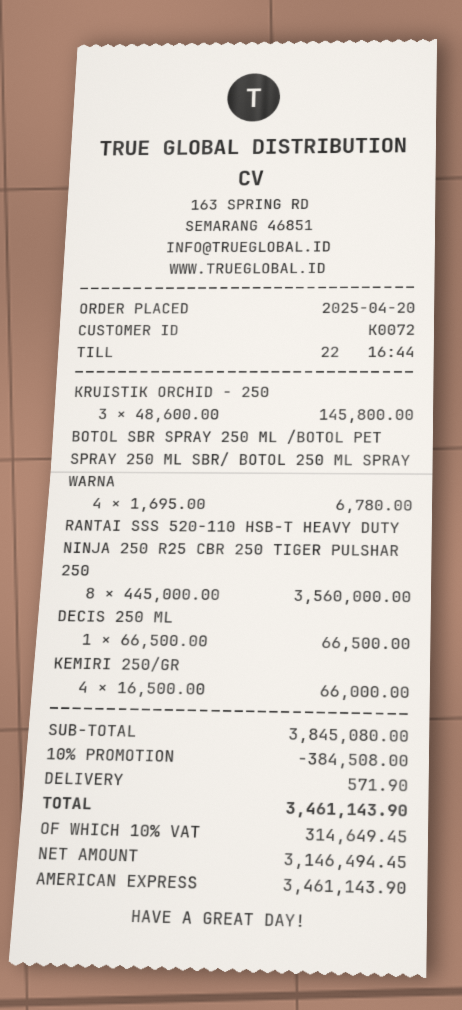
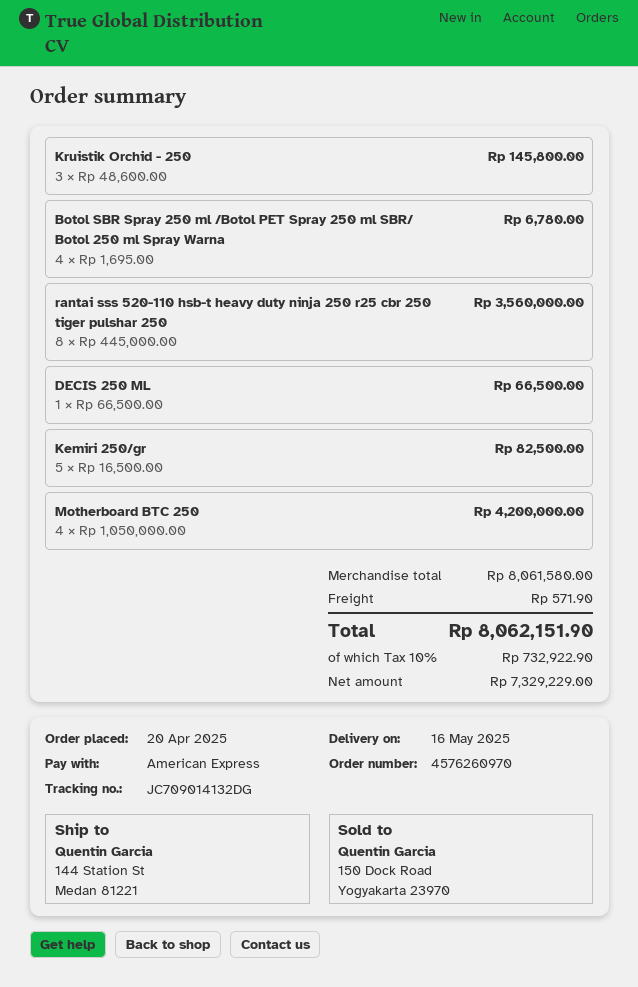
KEMIRI 250/GR: 4 x 16500.00 = 66000.00 -> 5 x 16500.00 = 82500.00
Motherboard BTC 250: none -> 4 x 1050000.00 = 4200000.00
subtotal: 3845080.00 -> 8061580.00
discount: 10% = 384508.00 -> none
net: 3146494.45 -> 7329229.00
tax: 10% = 314649.45 -> 10% = 732922.90
total: 3461143.90 -> 8062151.90

